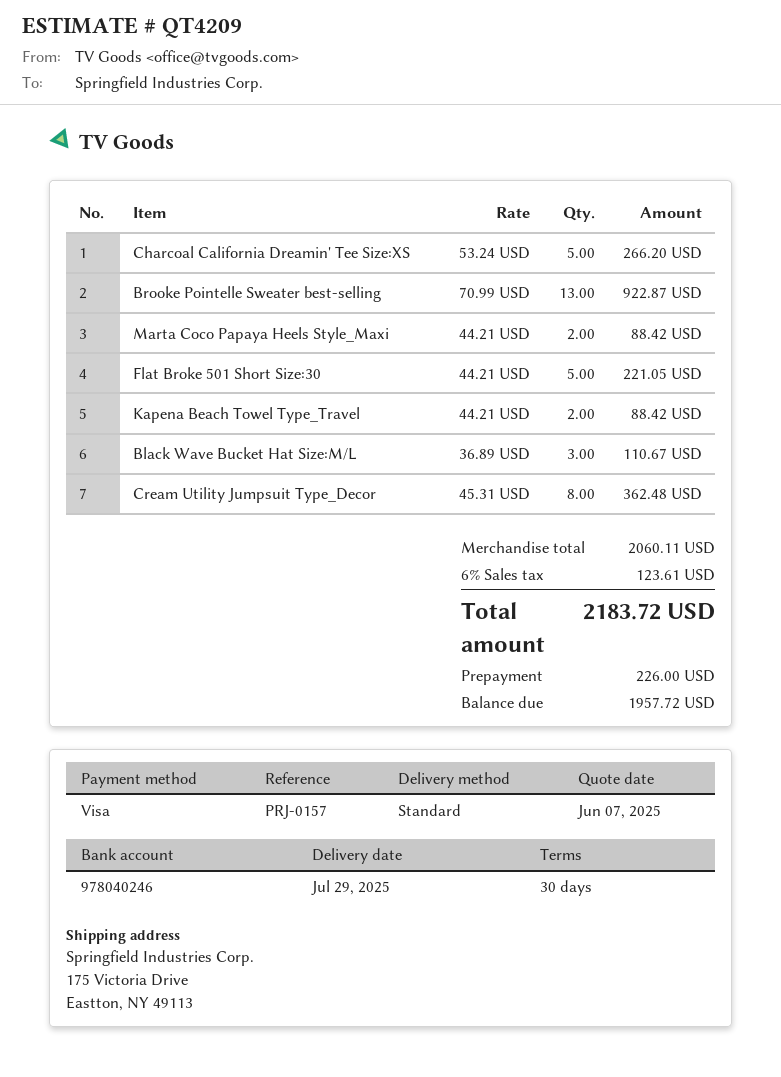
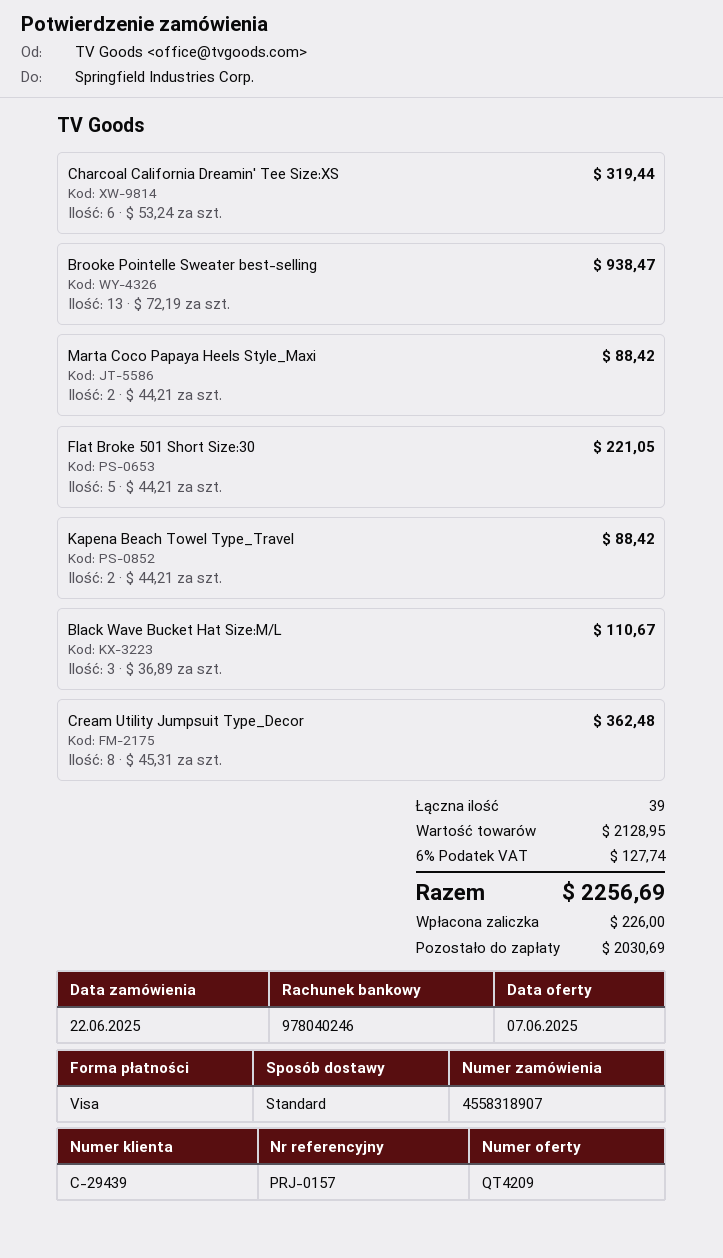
Charcoal California Dreamin' Tee Size:XS: 5 x 53.24 = 266.20 -> 6 x 53.24 = 319.44
Brooke Pointelle Sweater best-selling: 13 x 70.99 = 922.87 -> 13 x 72.19 = 938.47
subtotal: 2060.11 -> 2128.95
tax: 6% = 123.61 -> 6% = 127.74
total: 2183.72 -> 2256.69
balance: 1957.72 -> 2030.69

